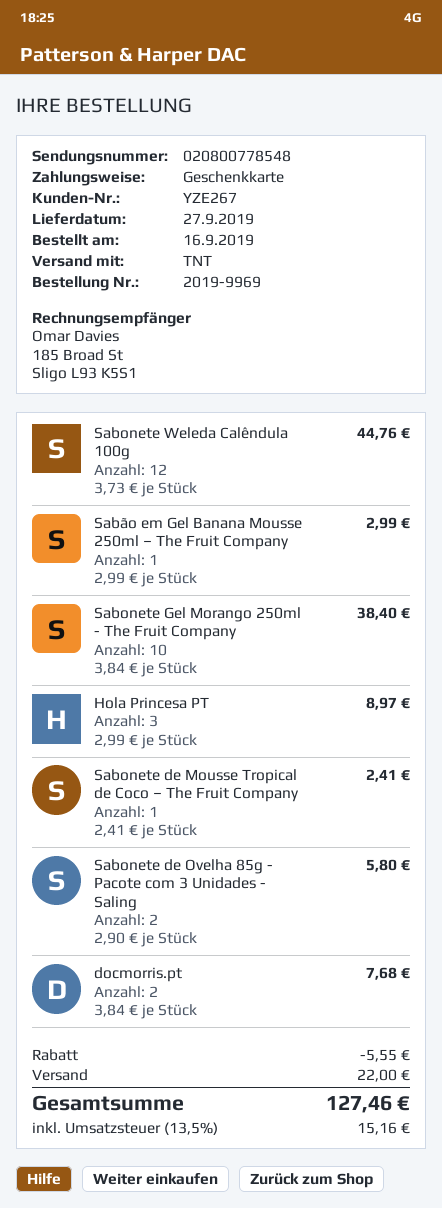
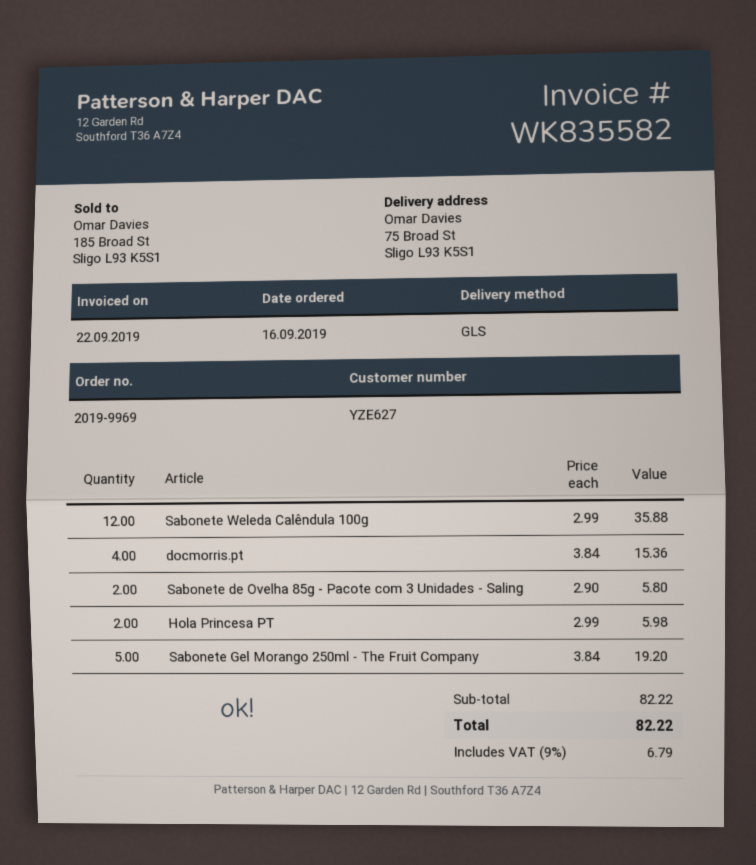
customer number: YZE267 -> YZE627
shipping method: TNT -> GLS
Sabonete Weleda Calêndula 100g: 12 x 3.73 = 44.76 -> 12 x 2.99 = 35.88
Sabão em Gel Banana Mousse 250ml – The Fruit Company: 1 x 2.99 = 2.99 -> none
Sabonete Gel Morango 250ml - The Fruit Company: 10 x 3.84 = 38.40 -> 5 x 3.84 = 19.20
Hola Princesa PT: 3 x 2.99 = 8.97 -> 2 x 2.99 = 5.98
Sabonete de Mousse Tropical de Coco – The Fruit Company: 1 x 2.41 = 2.41 -> none
docmorris.pt: 2 x 3.84 = 7.68 -> 4 x 3.84 = 15.36
discount: 5.55 -> none
shipping: 22.00 -> none
tax: 13.5% = 15.16 -> 9% = 6.79
total: 127.46 -> 82.22

